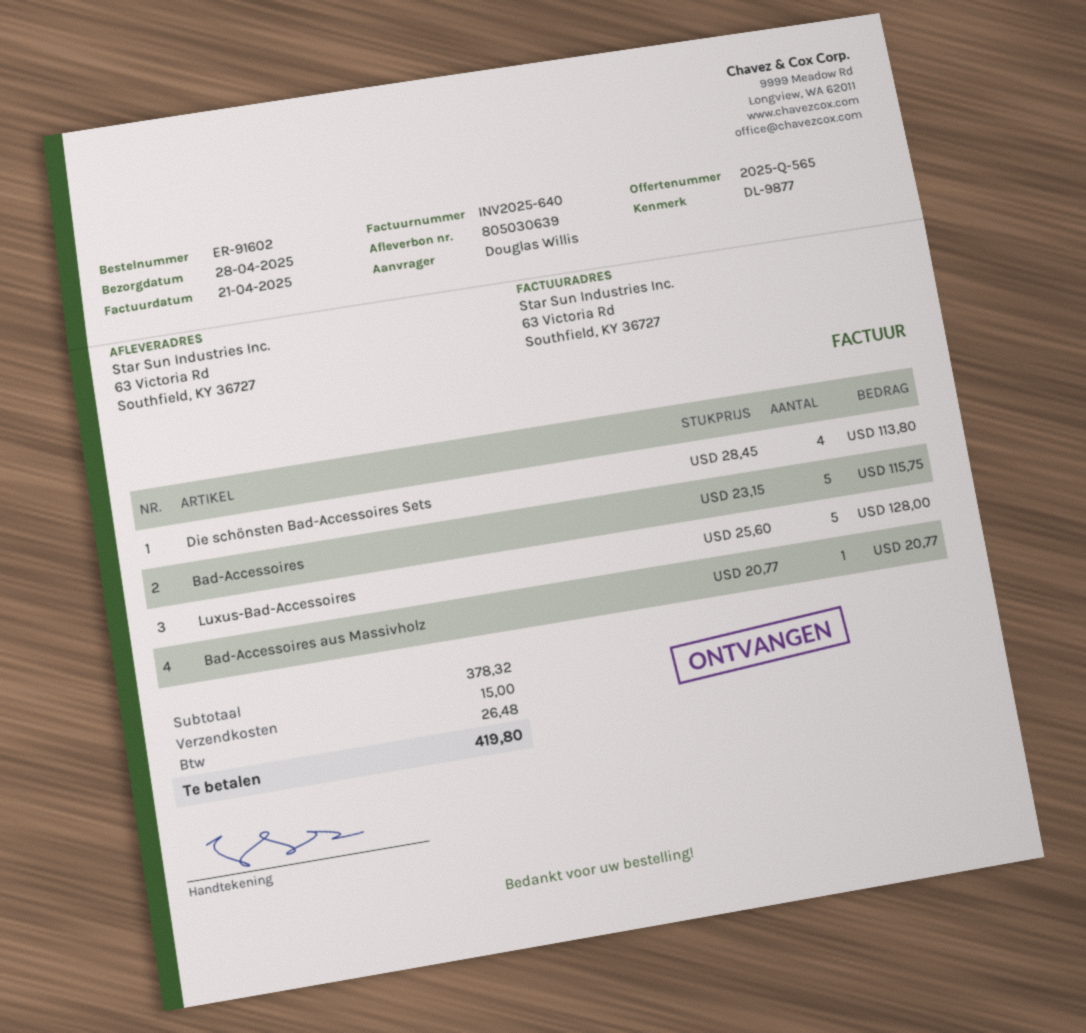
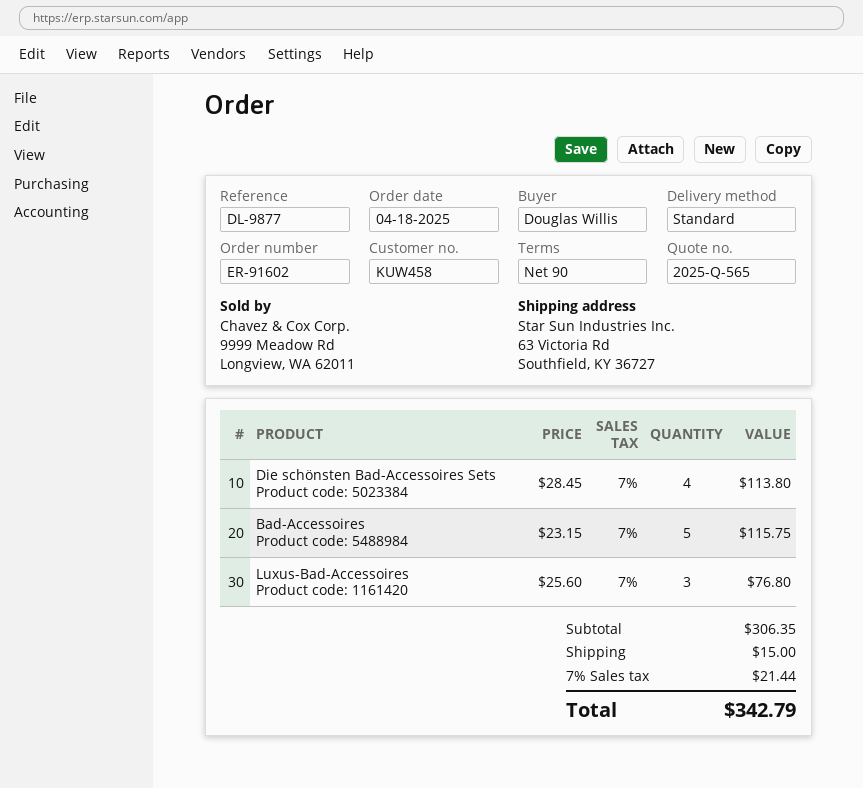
Luxus-Bad-Accessoires: 5 x 25.60 = 128.00 -> 3 x 25.60 = 76.80
Bad-Accessoires aus Massivholz: 1 x 20.77 = 20.77 -> none
subtotal: 378.32 -> 306.35
tax: 26.48 -> 21.44
total: 419.80 -> 342.79

